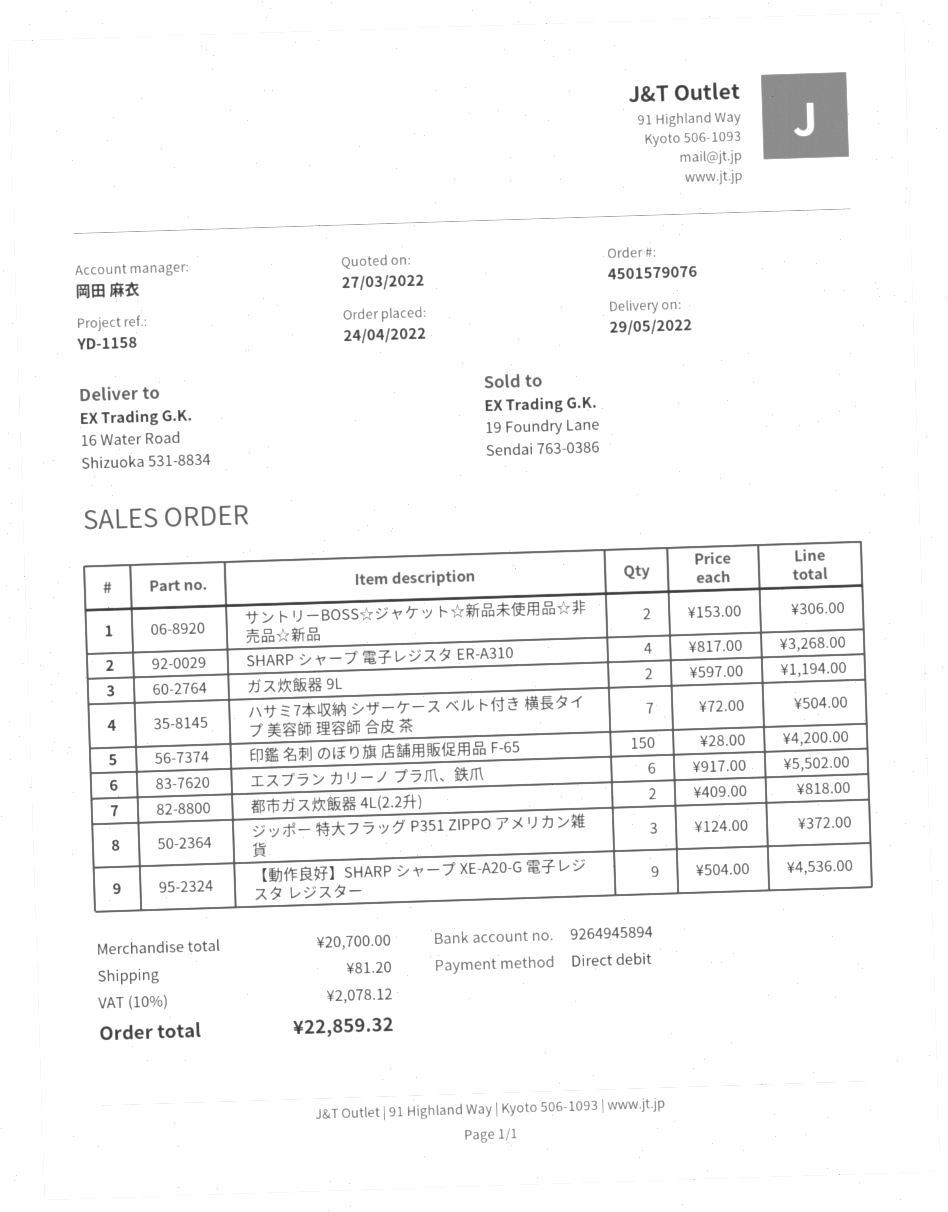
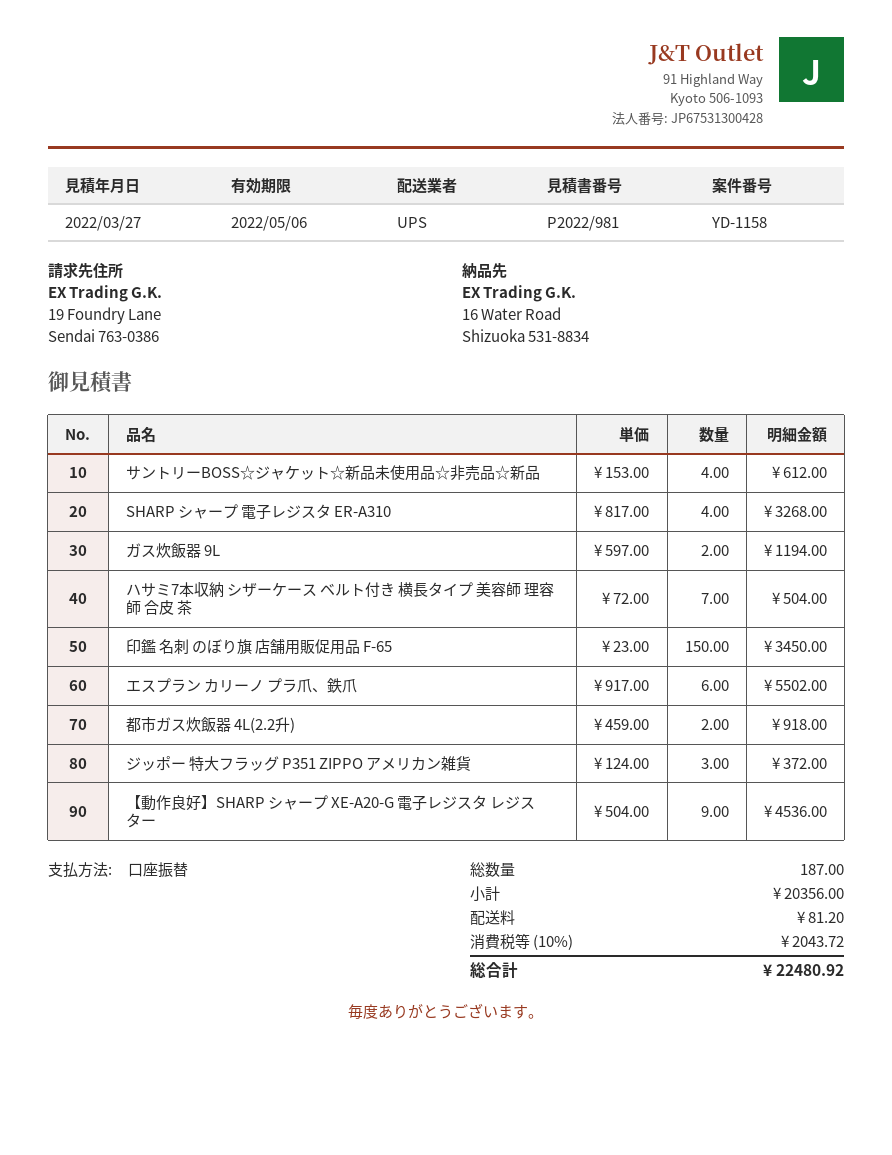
サントリーBOSS☆ジャケット☆新品未使用品☆非売品☆新品: 2 x 153.00 = 306.00 -> 4 x 153.00 = 612.00
印鑑 名刺 のぼり旗 店舗用販促用品 F-65: 150 x 28.00 = 4200.00 -> 150 x 23.00 = 3450.00
都市ガス炊飯器 4L(2.2升): 2 x 409.00 = 818.00 -> 2 x 459.00 = 918.00
subtotal: 20700.00 -> 20356.00
tax: 10% = 2078.12 -> 10% = 2043.72
total: 22859.32 -> 22480.92

